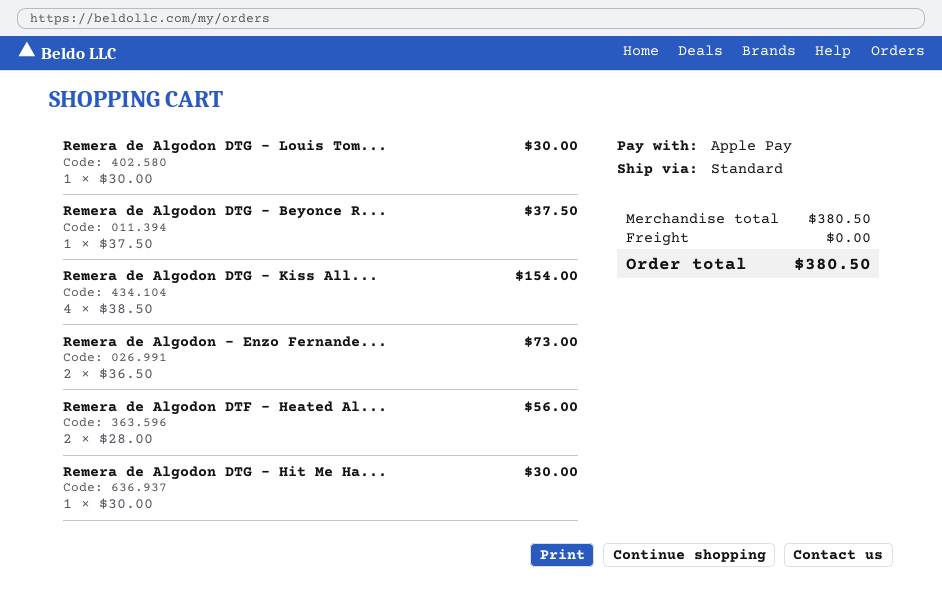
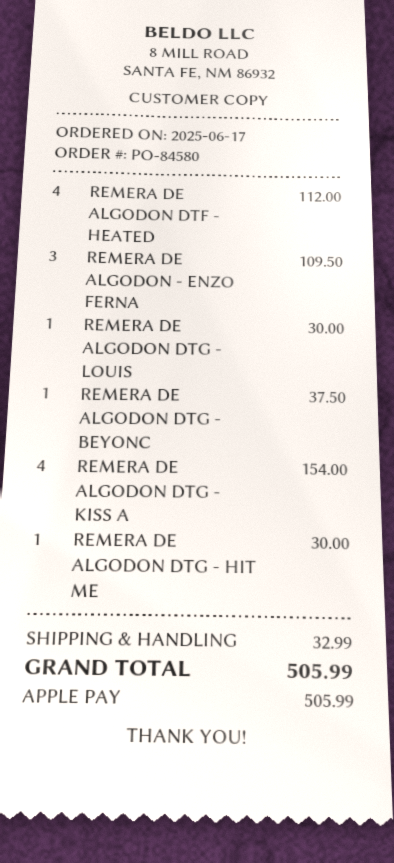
Remera de Algodon - Enzo Fernande...: 2 for 73.00 -> 3 for 109.50
Remera de Algodon DTF - Heated Al...: 2 for 56.00 -> 4 for 112.00
shipping: 0.00 -> 32.99
total: 380.50 -> 505.99

